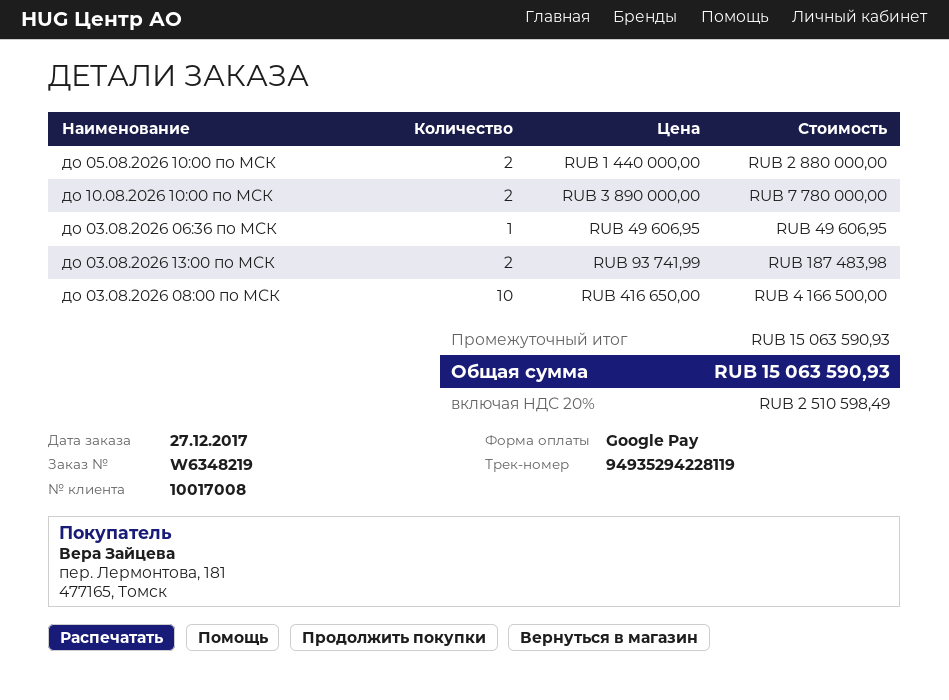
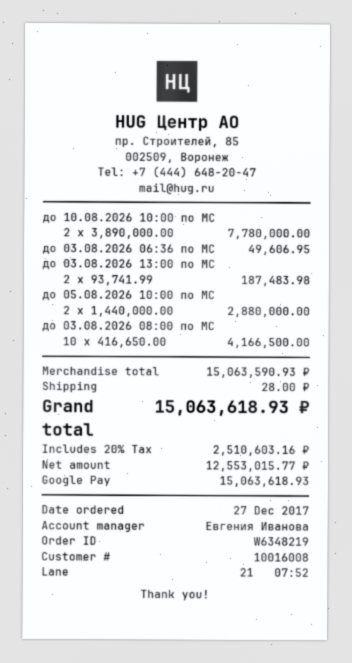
customer number: 10017008 -> 10016008
shipping: none -> 28.00
tax: 20% = 2510598.49 -> 20% = 2510603.16
total: 15063590.93 -> 15063618.93

